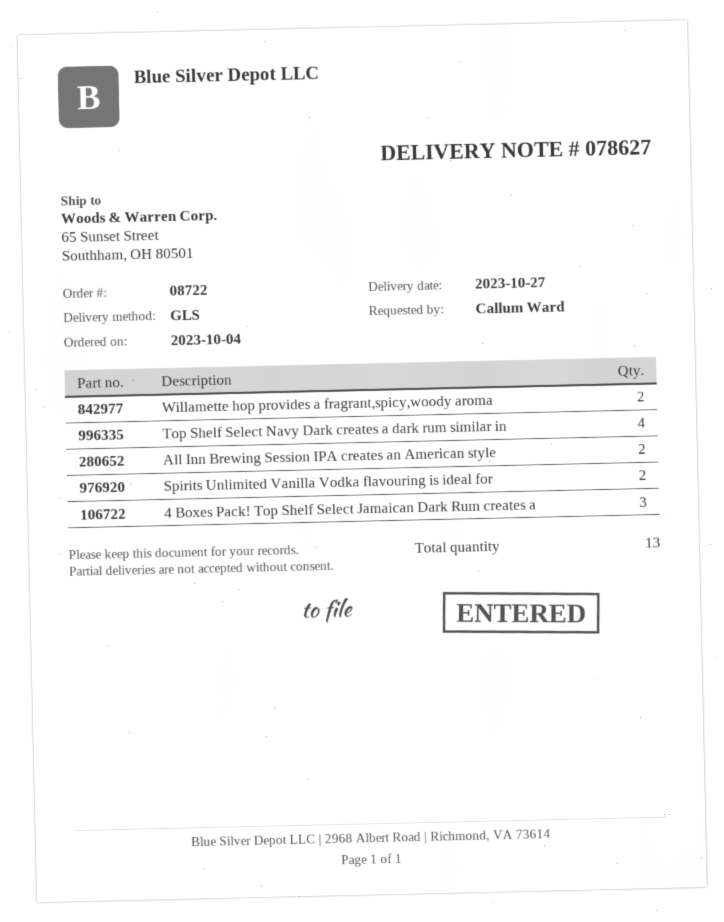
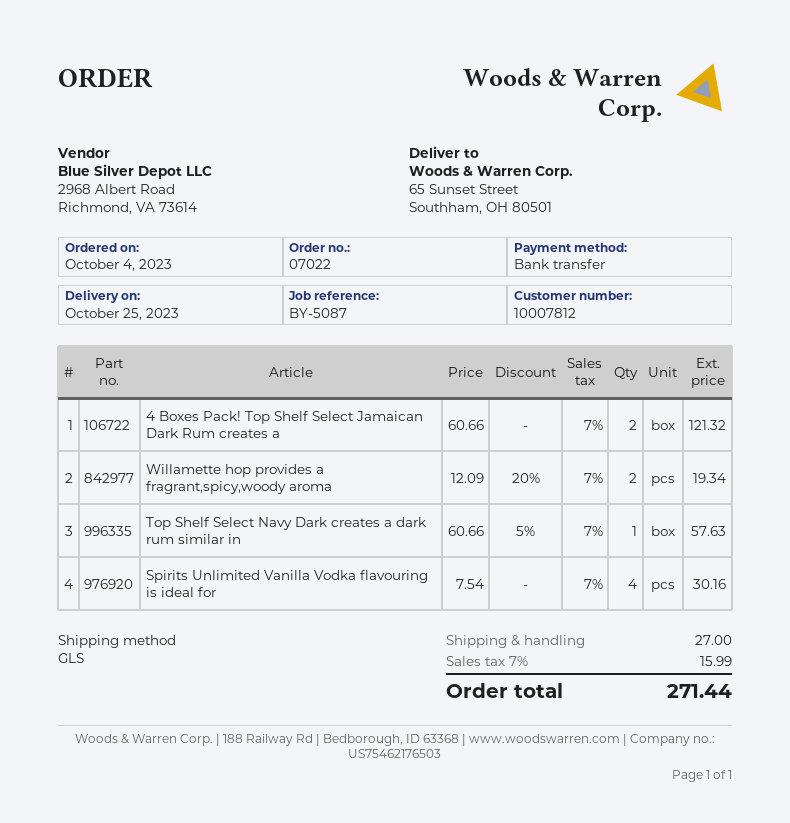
order number: 08722 -> 07022
delivery date: 2023-10-27 -> 2023-10-25
Top Shelf Select Navy Dark creates a dark rum similar in: 4 -> 1
All Inn Brewing Session IPA creates an American style: 2 -> none
Spirits Unlimited Vanilla Vodka flavouring is ideal for: 2 -> 4
4 Boxes Pack! Top Shelf Select Jamaican Dark Rum creates a: 3 -> 2

